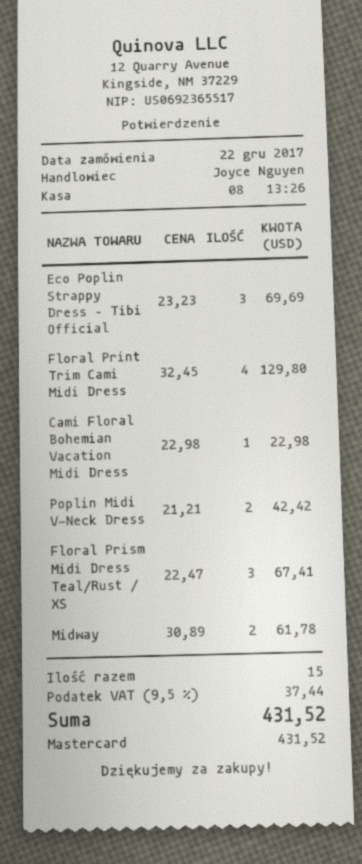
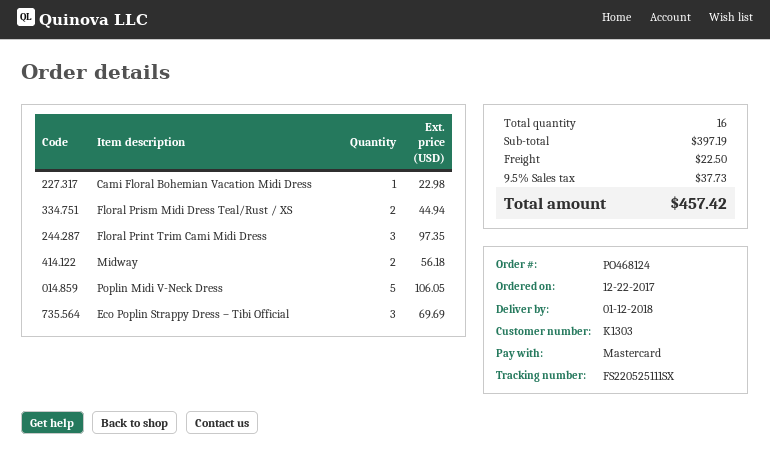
Floral Print Trim Cami Midi Dress: 4 for 129.80 -> 3 for 97.35
Poplin Midi V-Neck Dress: 2 for 42.42 -> 5 for 106.05
Floral Prism Midi Dress Teal/Rust / XS: 3 for 67.41 -> 2 for 44.94
Midway: 2 for 61.78 -> 2 for 56.18
total quantity: 15 -> 16
shipping: none -> 22.50
tax: 9.5% = 37.44 -> 9.5% = 37.73
total: 431.52 -> 457.42

